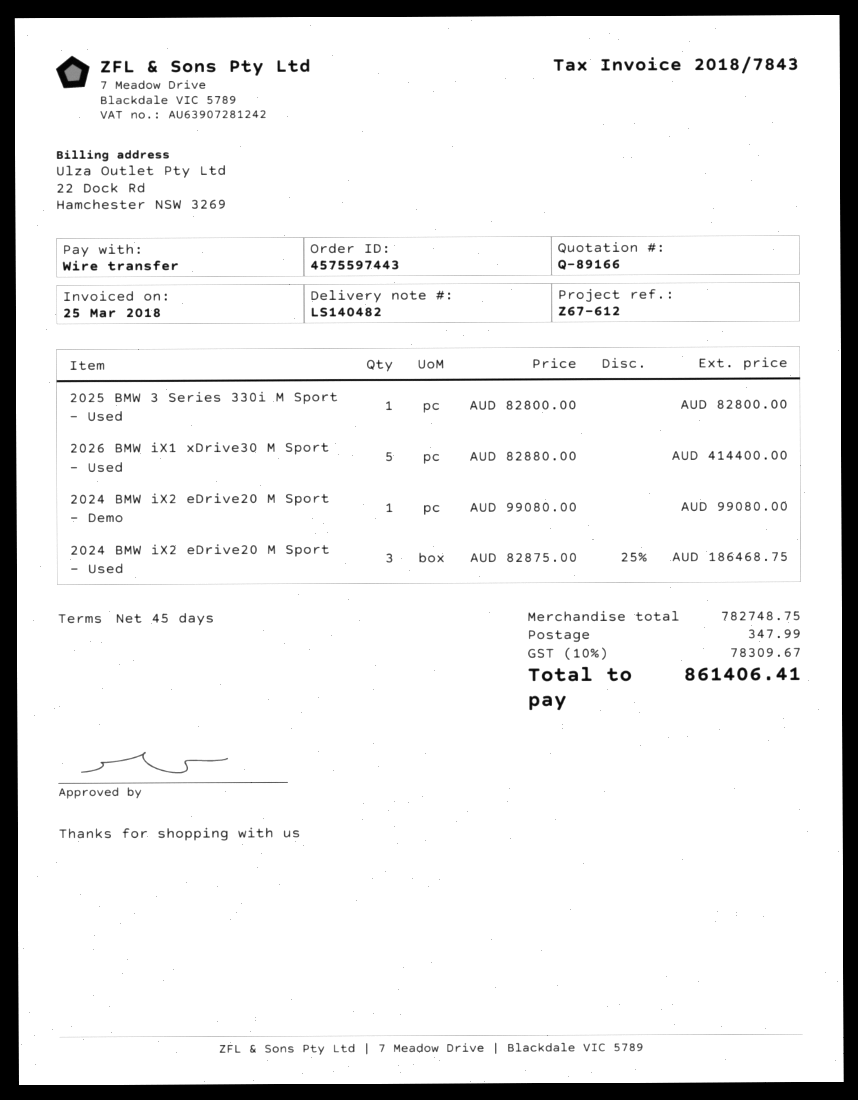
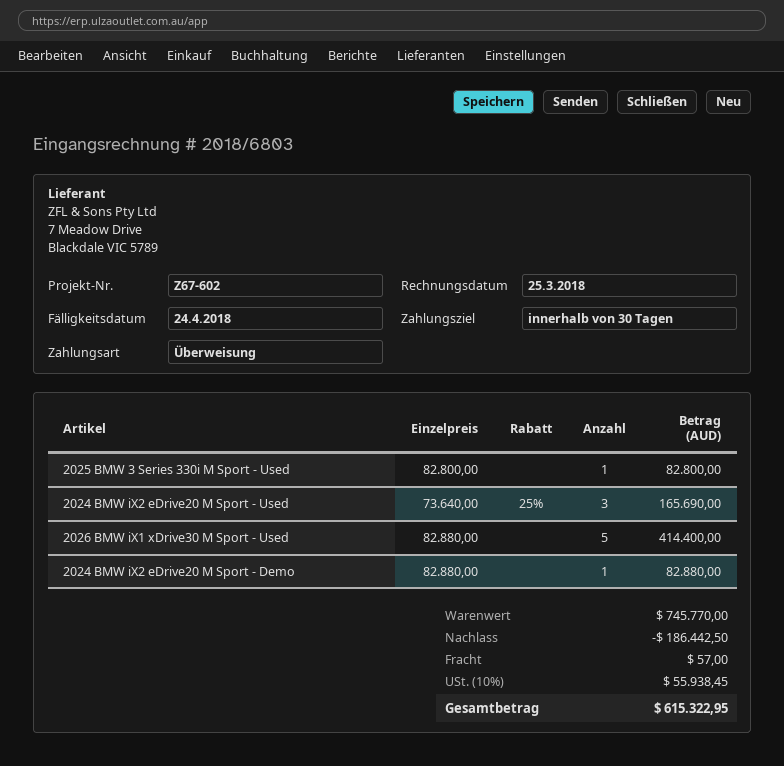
invoice number: 2018/7843 -> 2018/6803
payment terms: 45 days -> 30 days
reference: Z67-612 -> Z67-602
2024 BMW iX2 eDrive20 M Sport - Demo: 1 x 99080.00 = 99080.00 -> 1 x 82880.00 = 82880.00
2024 BMW iX2 eDrive20 M Sport - Used: 3 x 82875.00 - 25% = 186468.75 -> 3 x 73640.00 - 25% = 165690.00
subtotal: 782748.75 -> 745770.00
discount: none -> 186442.50
shipping: 347.99 -> 57.00
tax: 10% = 78309.67 -> 10% = 55938.45
total: 861406.41 -> 615322.95

